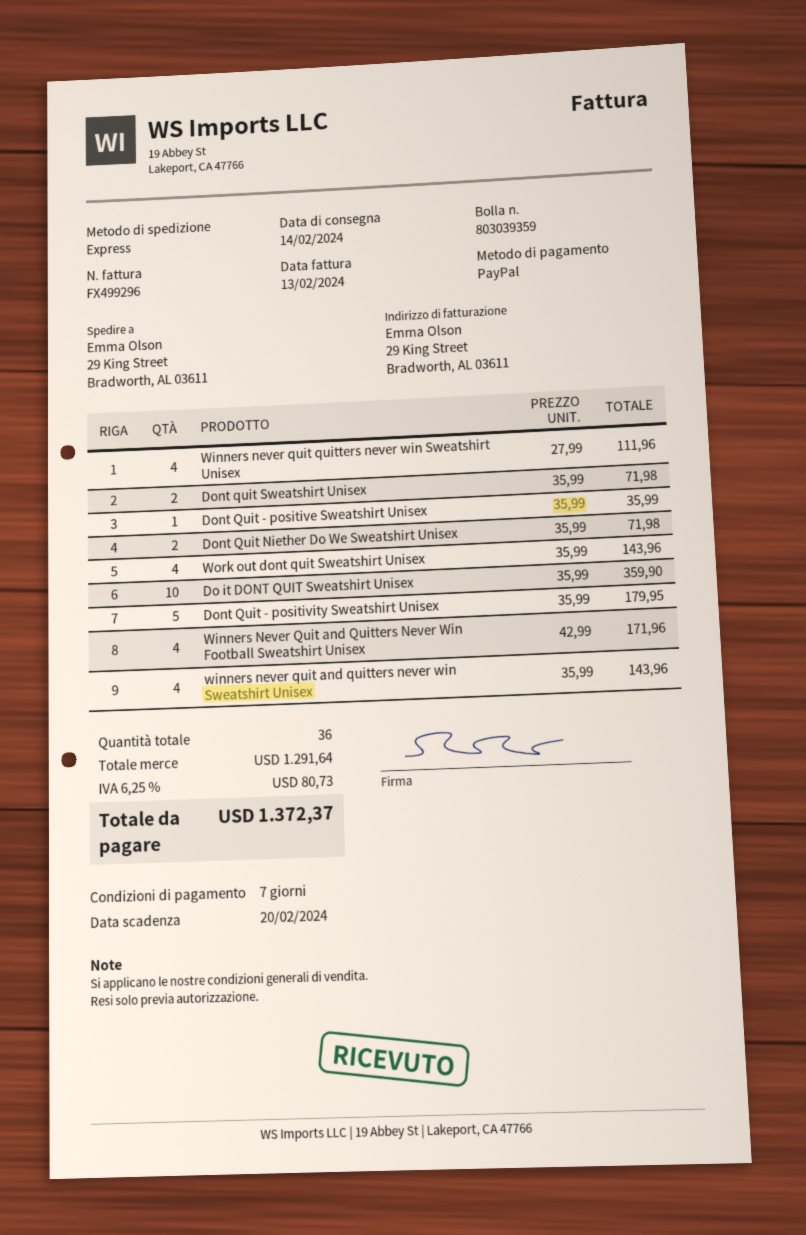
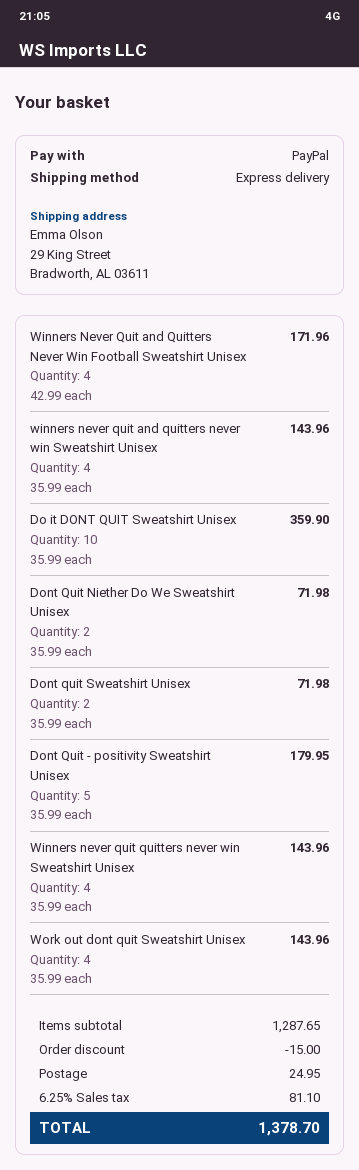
Winners never quit quitters never win Sweatshirt Unisex: 4 x 27.99 = 111.96 -> 4 x 35.99 = 143.96
Dont Quit - positive Sweatshirt Unisex: 1 x 35.99 = 35.99 -> none
subtotal: 1291.64 -> 1287.65
discount: none -> 15.00
shipping: none -> 24.95
tax: 6.25% = 80.73 -> 6.25% = 81.10
total: 1372.37 -> 1378.70

